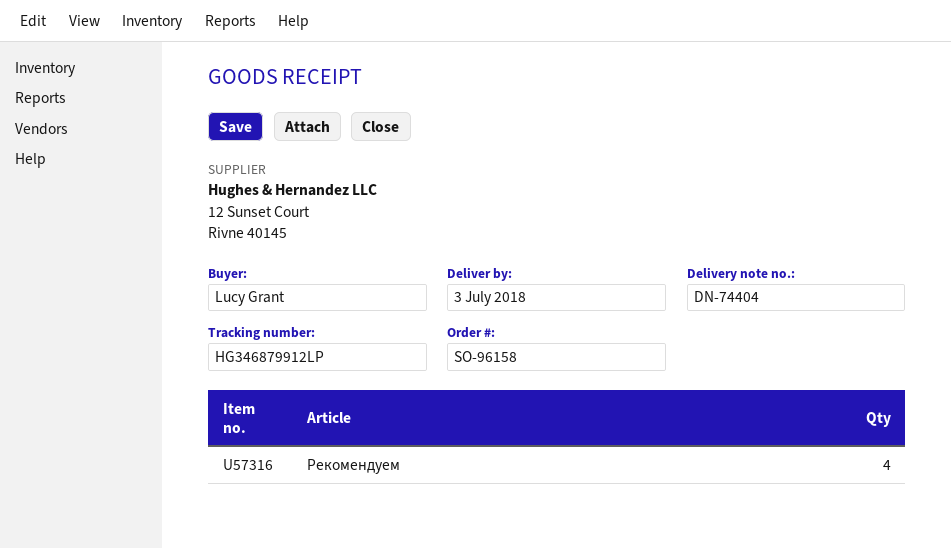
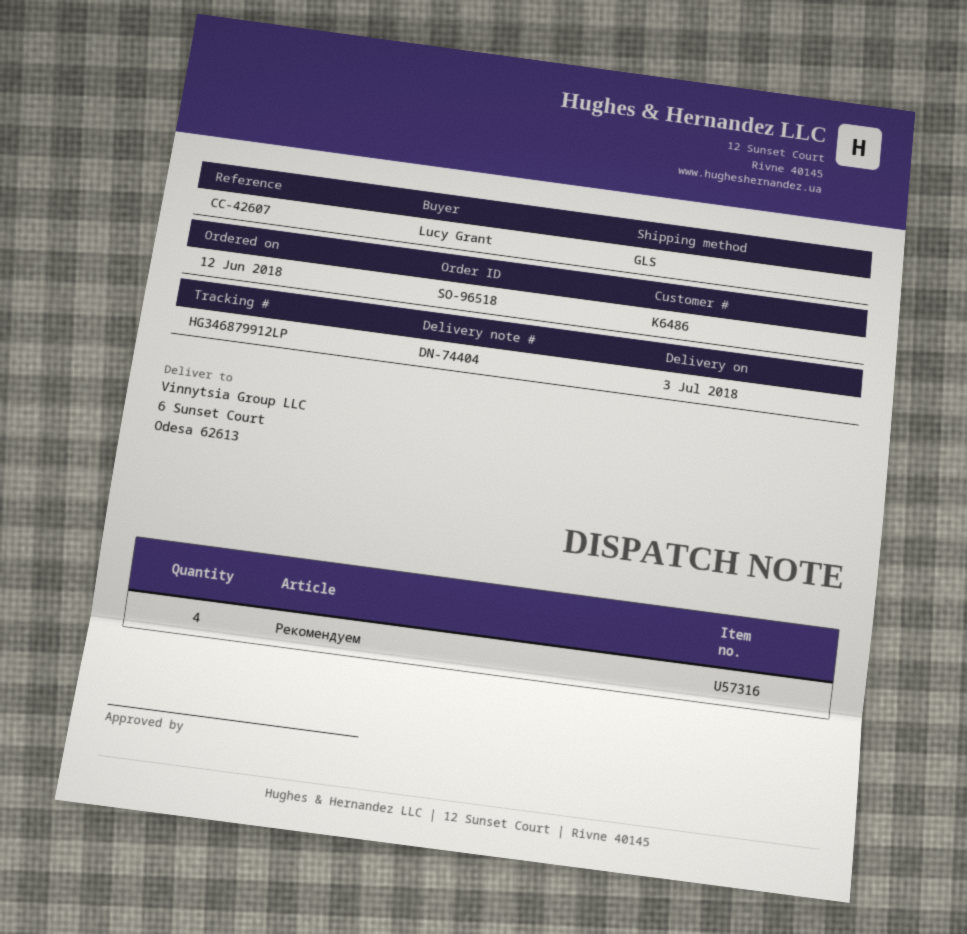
order number: SO-96158 -> SO-96518

